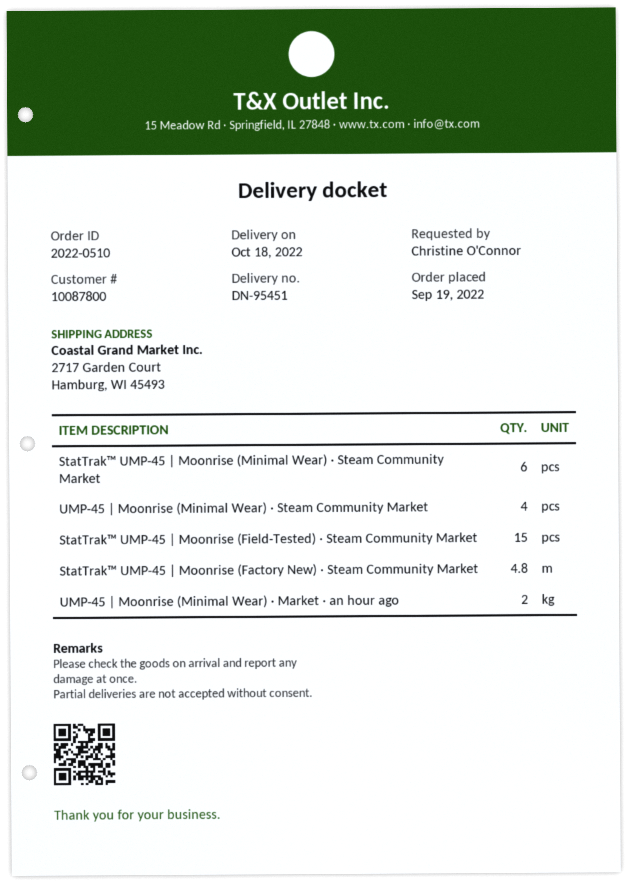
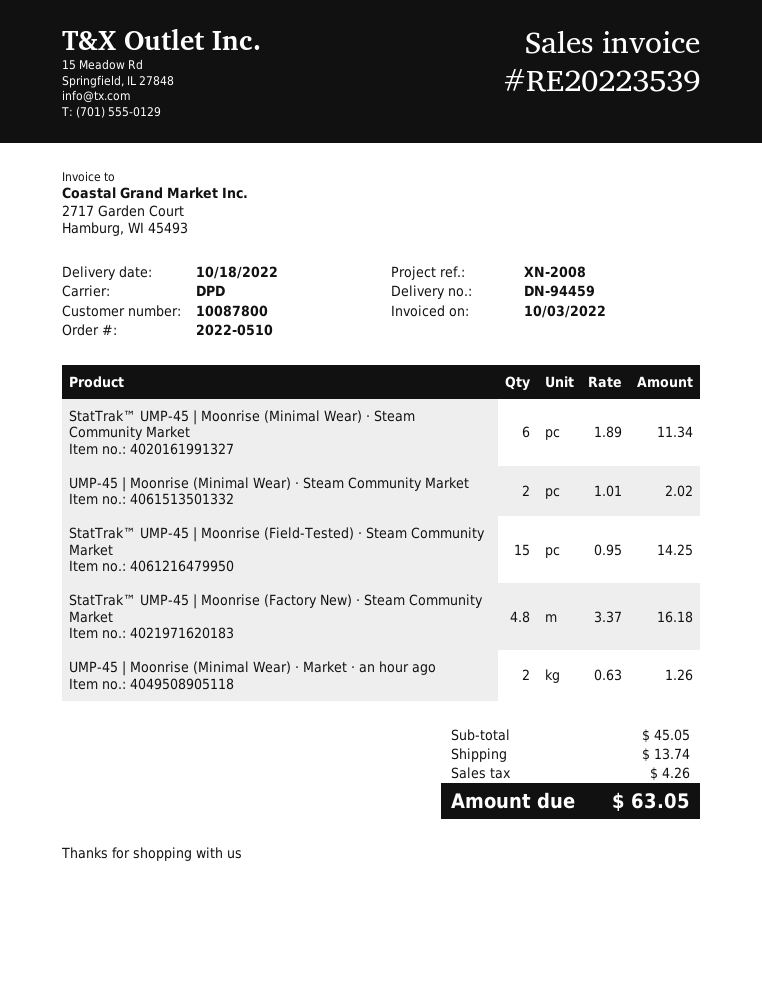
delivery note number: DN-95451 -> DN-94459
UMP-45 | Moonrise (Minimal Wear) · Steam Community Market: 4 -> 2

